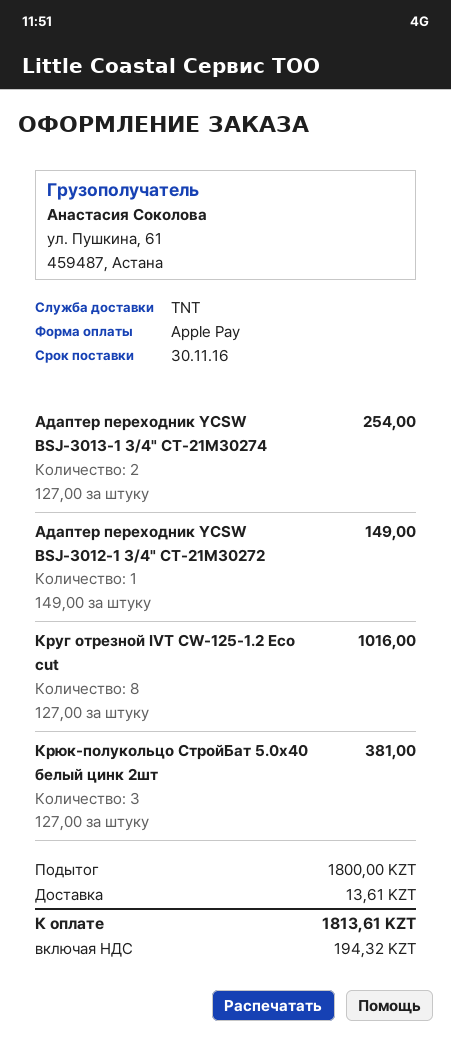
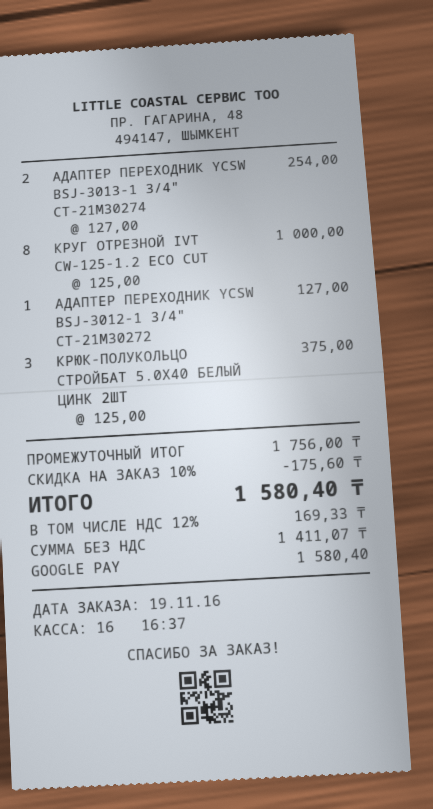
payment method: Apple Pay -> Google Pay
Адаптер переходник YCSW BSJ-3012-1 3/4" CT-21M30272: 1 x 149.00 = 149.00 -> 1 x 127.00 = 127.00
Круг отрезной IVT CW-125-1.2 Eco cut: 8 x 127.00 = 1016.00 -> 8 x 125.00 = 1000.00
Крюк-полукольцо СтройБат 5.0x40 белый цинк 2шт: 3 x 127.00 = 381.00 -> 3 x 125.00 = 375.00
subtotal: 1800.00 -> 1756.00
discount: none -> 10% = 175.60
shipping: 13.61 -> none
tax: 194.32 -> 169.33
total: 1813.61 -> 1580.40

